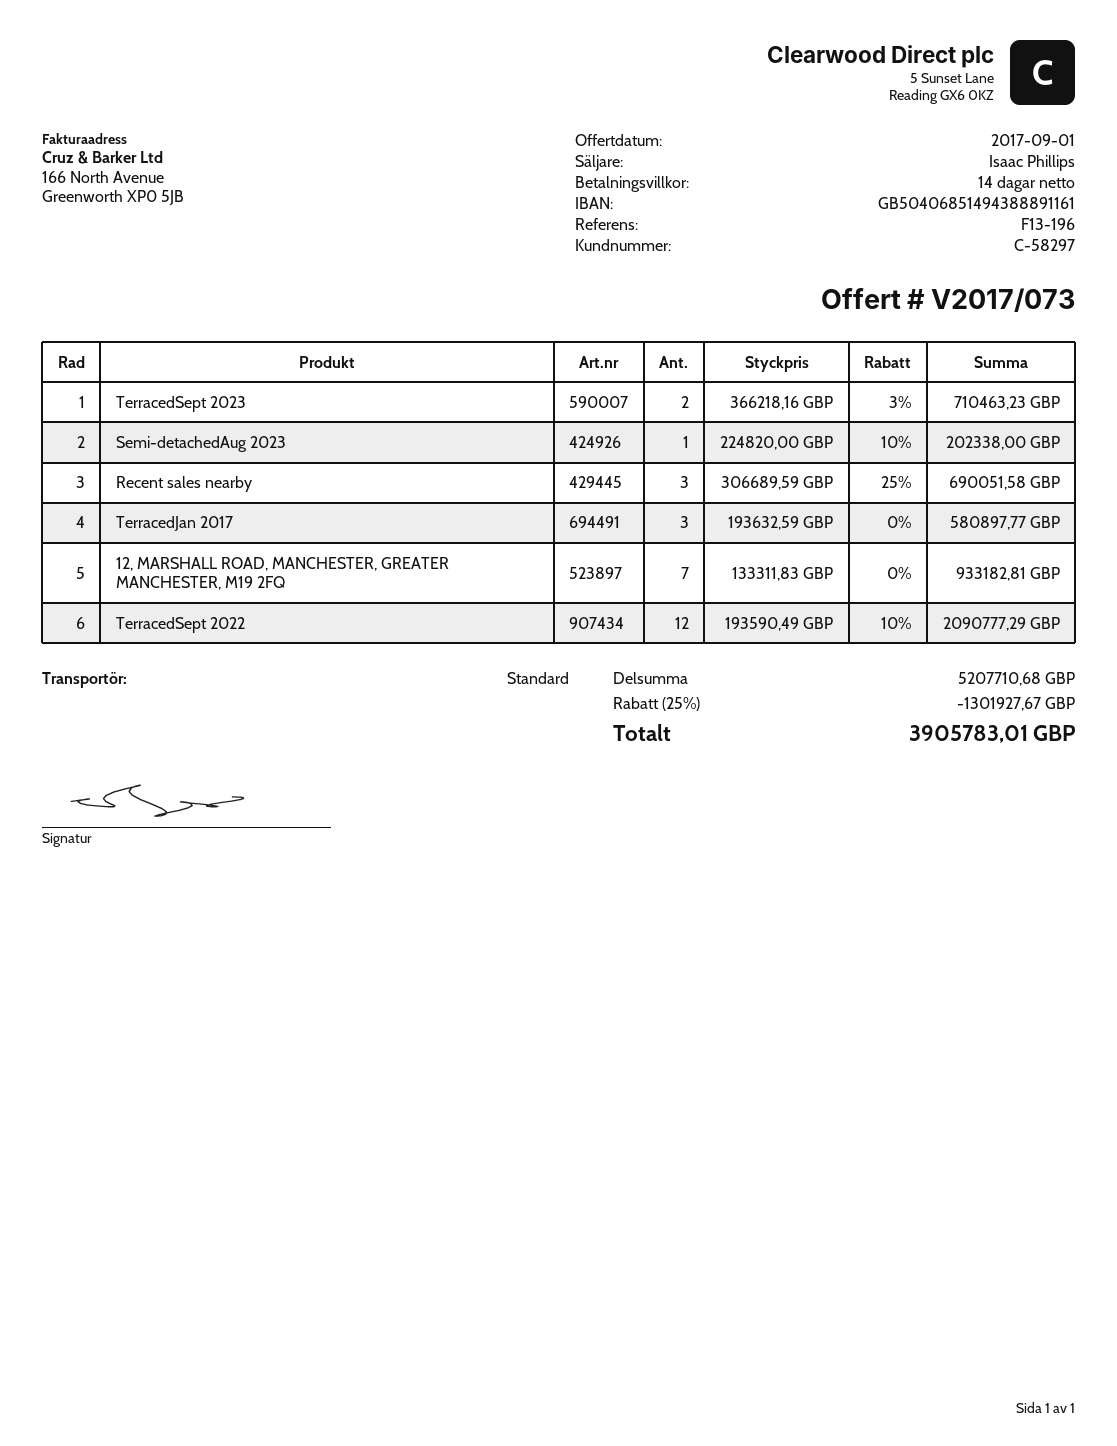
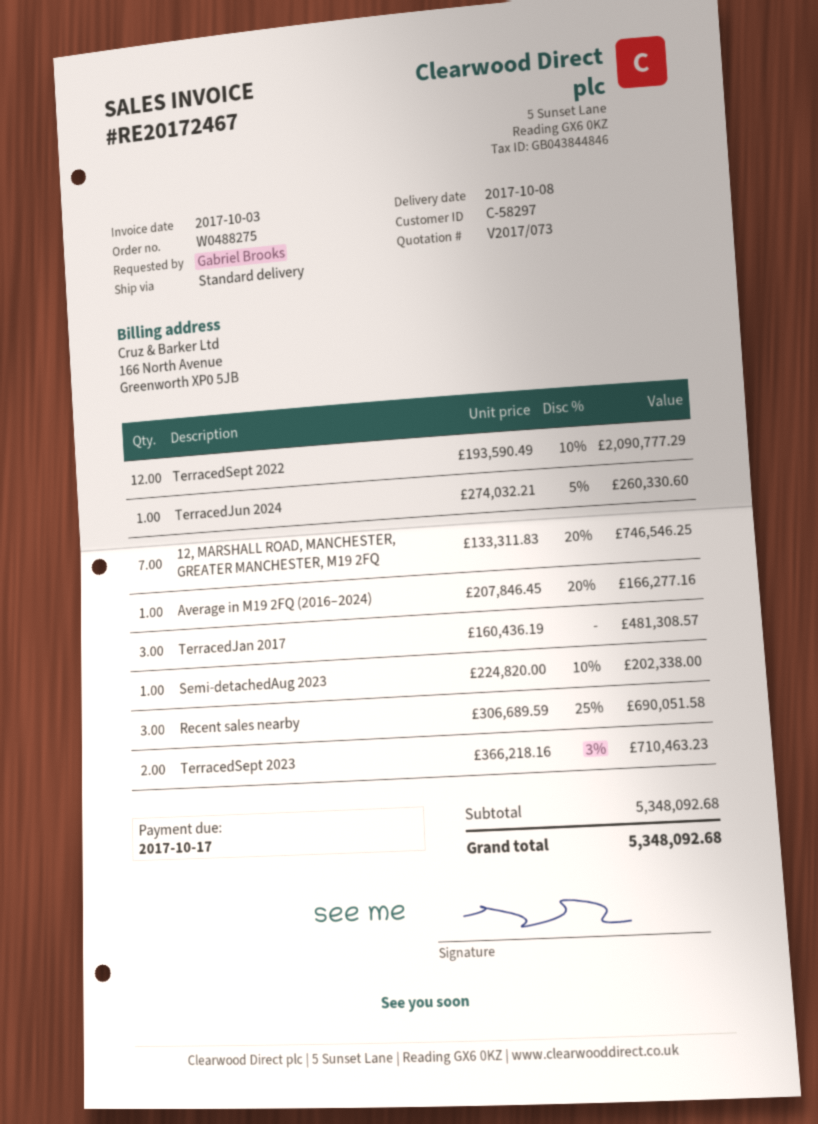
TerracedJan 2017: 3 x 193632.59 = 580897.77 -> 3 x 160436.19 = 481308.57
12, MARSHALL ROAD, MANCHESTER, GREATER MANCHESTER, M19 2FQ: 7 x 133311.83 = 933182.81 -> 7 x 133311.83 - 20% = 746546.25
TerracedJun 2024: none -> 1 x 274032.21 - 5% = 260330.60
Average in M19 2FQ (2016–2024): none -> 1 x 207846.45 - 20% = 166277.16
subtotal: 5207710.68 -> 5348092.68
discount: 25% = 1301927.67 -> none
total: 3905783.01 -> 5348092.68

